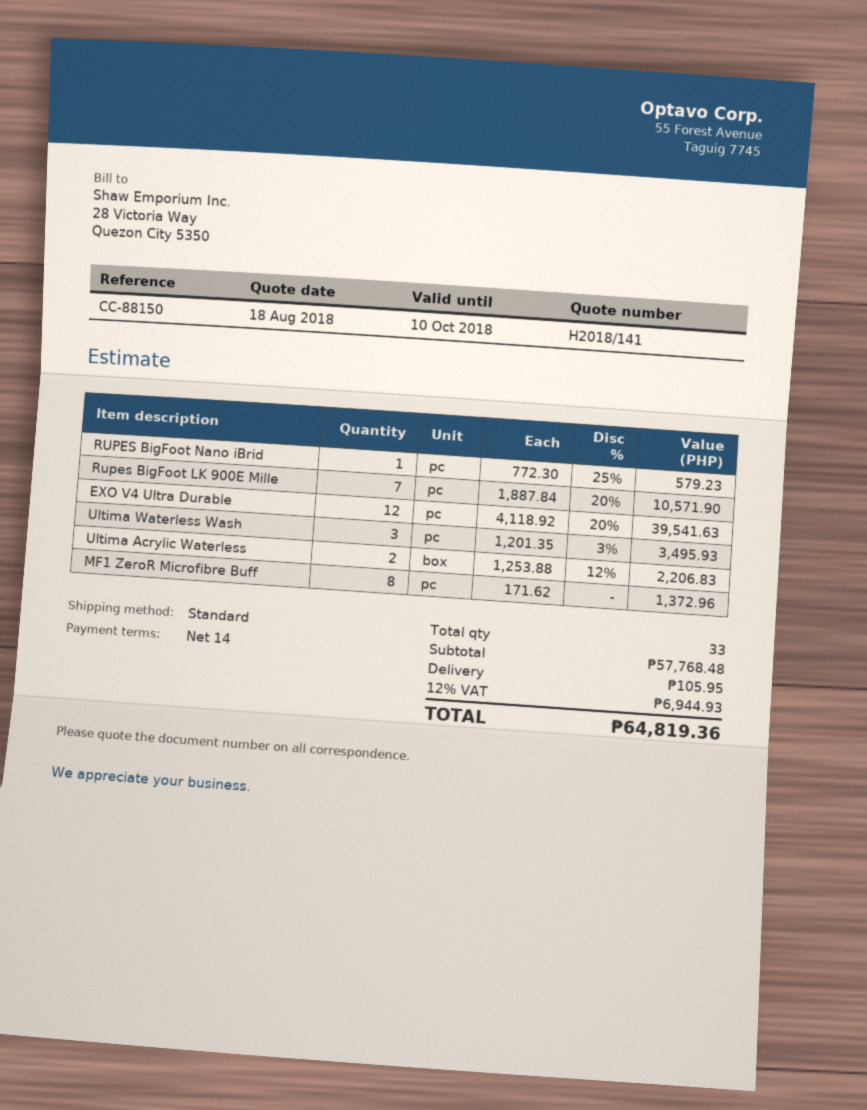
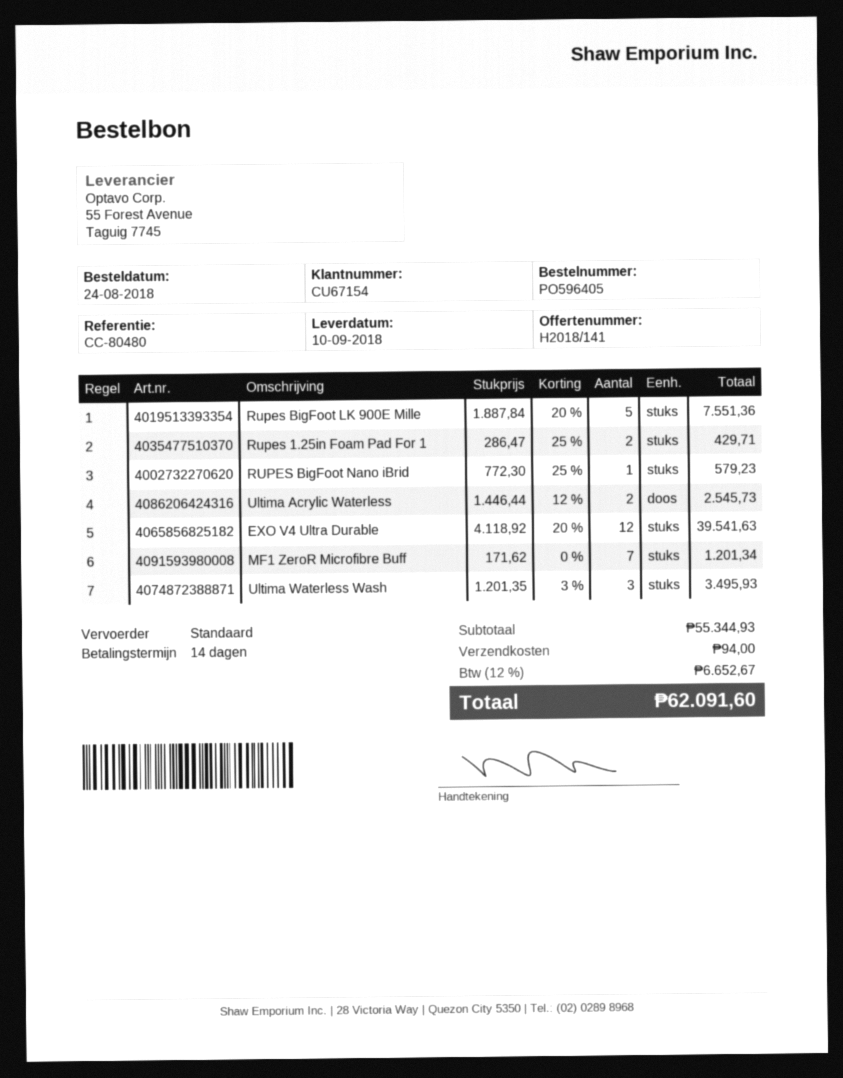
reference: CC-88150 -> CC-80480
Rupes BigFoot LK 900E Mille: 7 x 1887.84 - 20% = 10571.90 -> 5 x 1887.84 - 20% = 7551.36
Ultima Acrylic Waterless: 2 x 1253.88 - 12% = 2206.83 -> 2 x 1446.44 - 12% = 2545.73
MF1 ZeroR Microfibre Buff: 8 x 171.62 = 1372.96 -> 7 x 171.62 = 1201.34
Rupes 1.25in Foam Pad For 1: none -> 2 x 286.47 - 25% = 429.71
subtotal: 57768.48 -> 55344.93
shipping: 105.95 -> 94.00
tax: 12% = 6944.93 -> 12% = 6652.67
total: 64819.36 -> 62091.60

